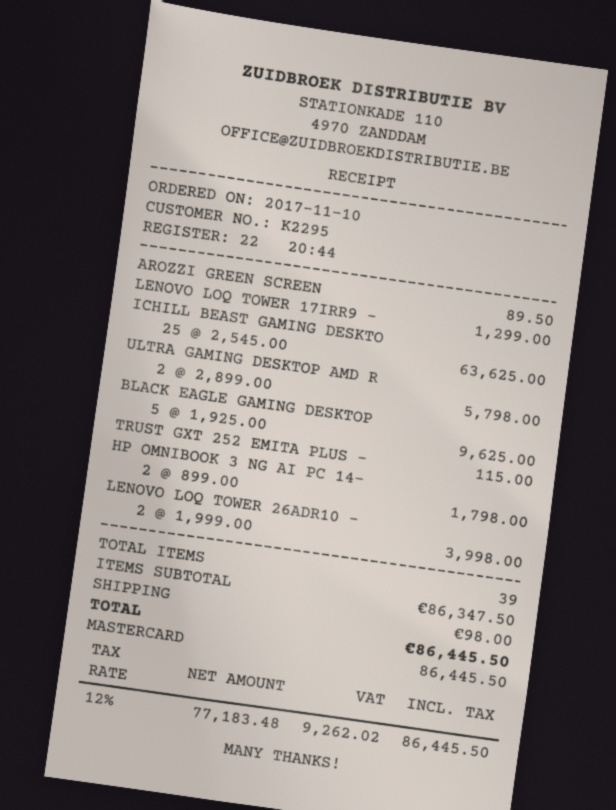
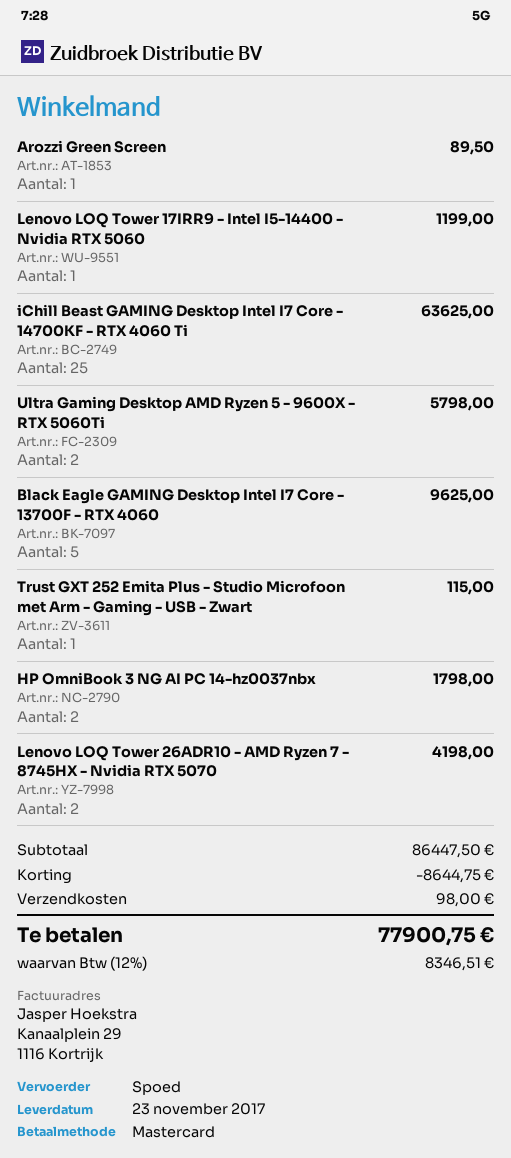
LENOVO LOQ TOWER 17IRR9 -: 1 for 1299.00 -> 1 for 1199.00
LENOVO LOQ TOWER 26ADR10 -: 2 for 3998.00 -> 2 for 4198.00
subtotal: 86347.50 -> 86447.50
discount: none -> 8644.75
tax: 12% = 9262.02 -> 12% = 8346.51
total: 86445.50 -> 77900.75

